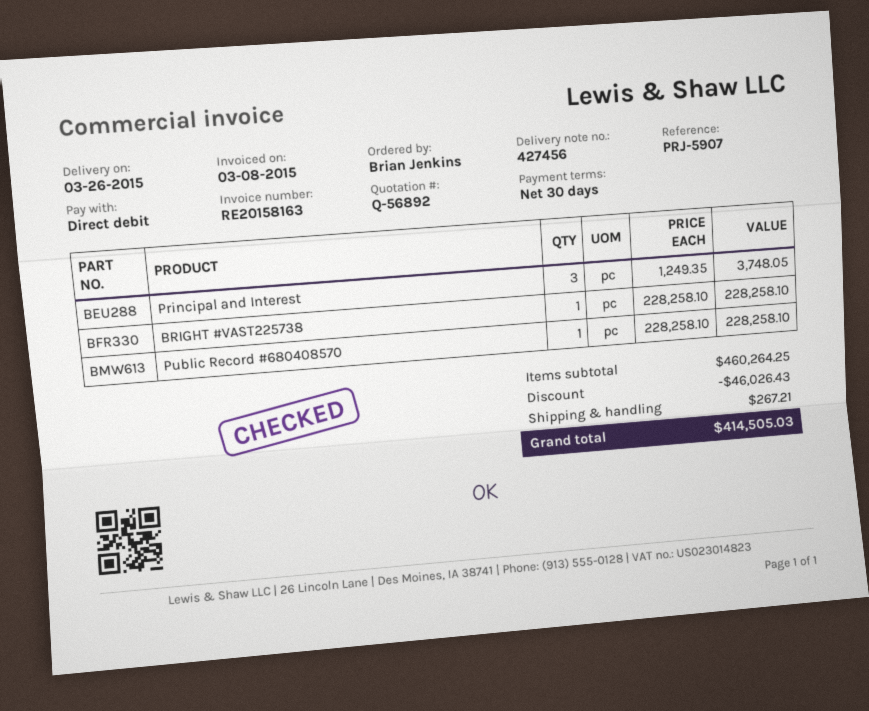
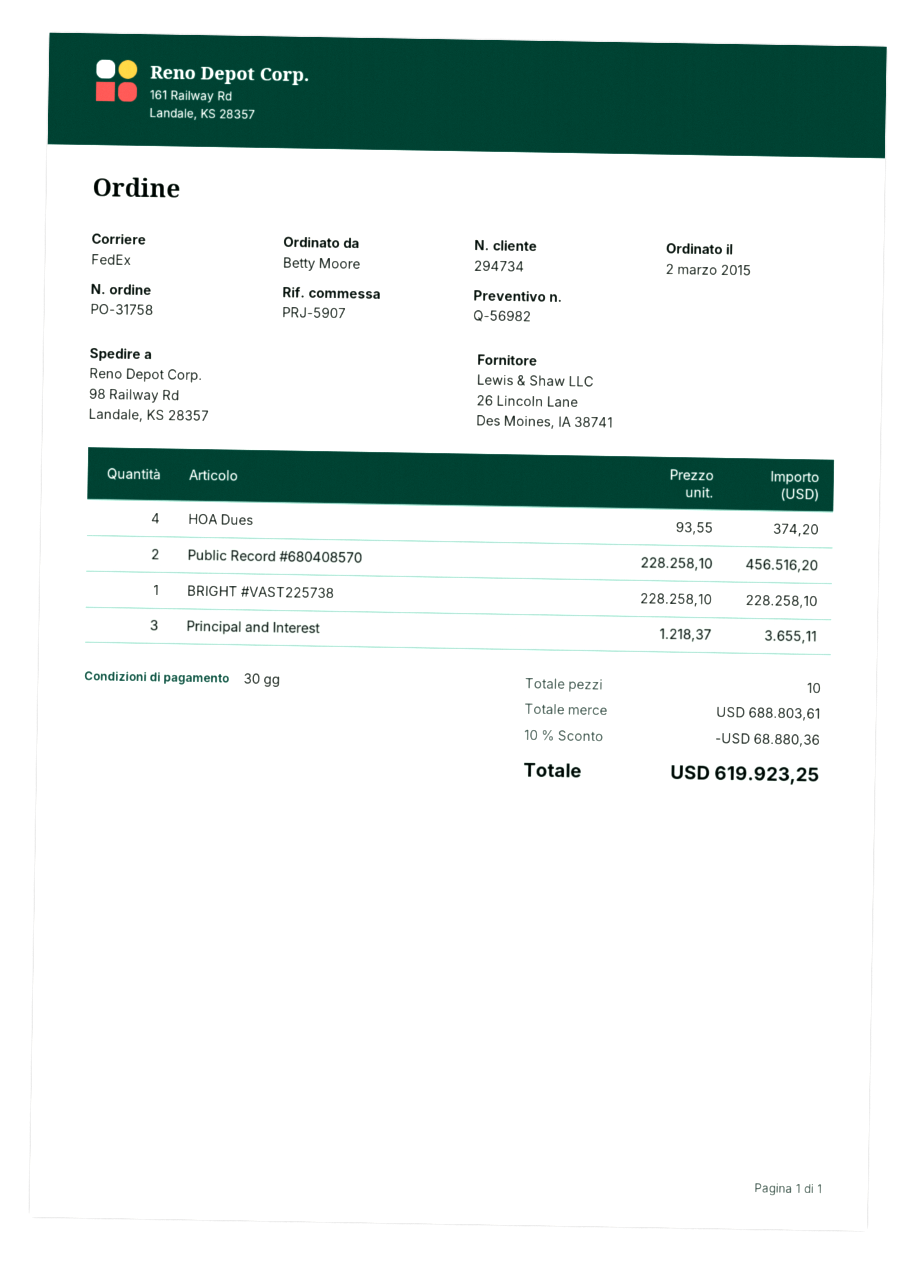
quote number: Q-56892 -> Q-56982
ordered by: Brian Jenkins -> Betty Moore
Principal and Interest: 3 x 1249.35 = 3748.05 -> 3 x 1218.37 = 3655.11
Public Record #680408570: 1 x 228258.10 = 228258.10 -> 2 x 228258.10 = 456516.20
HOA Dues: none -> 4 x 93.55 = 374.20
subtotal: 460264.25 -> 688803.61
discount: 46026.43 -> 68880.36
shipping: 267.21 -> none
total: 414505.03 -> 619923.25

